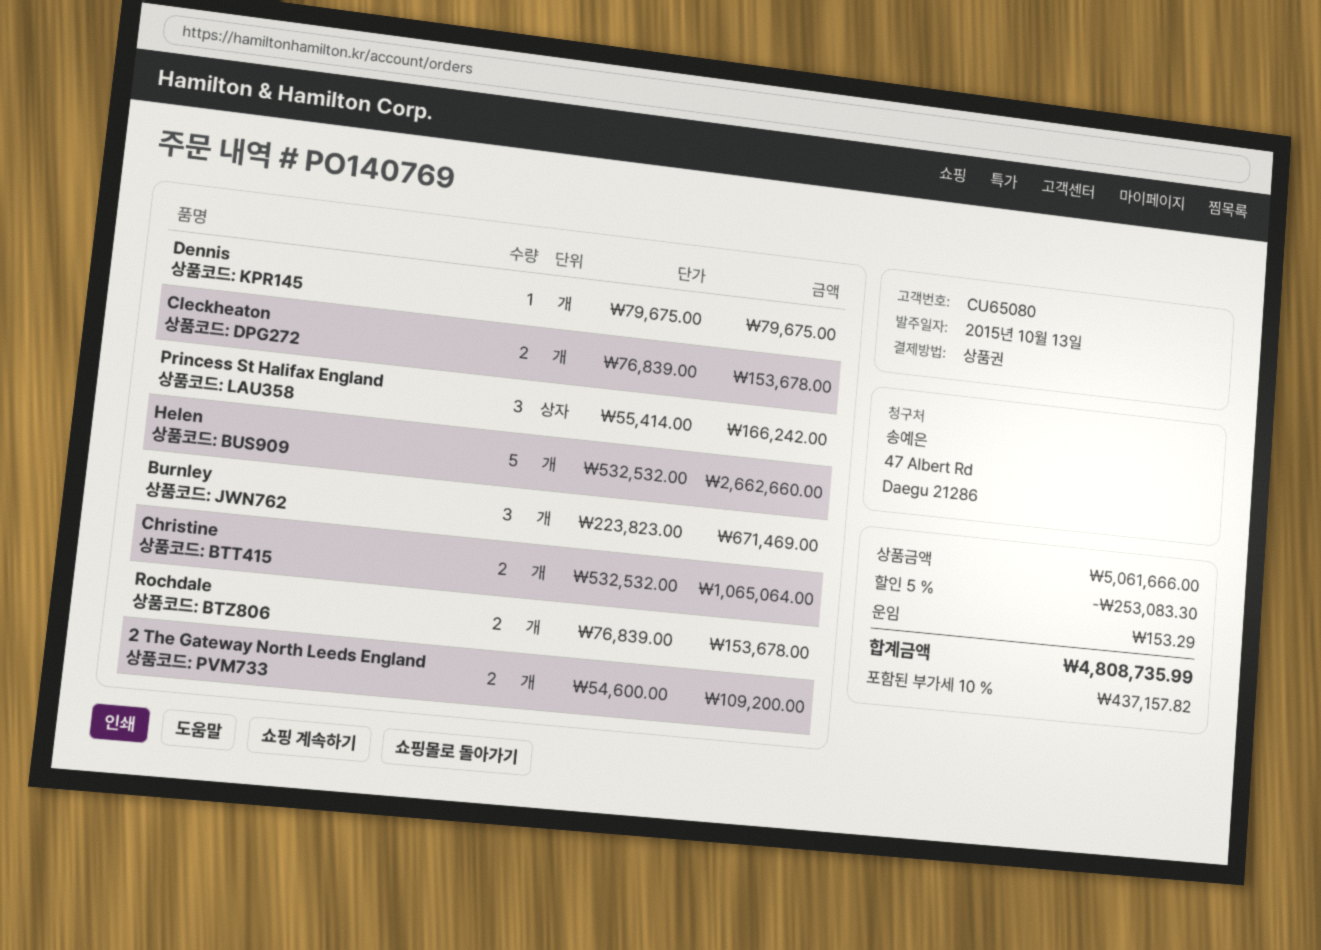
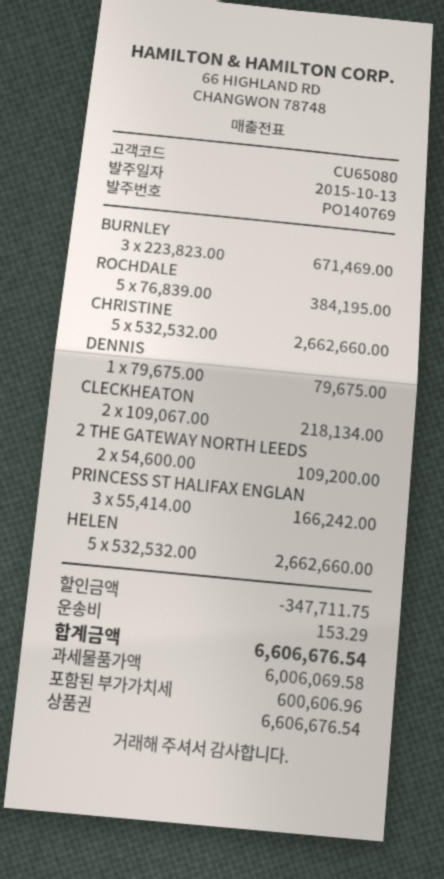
Cleckheaton: 2 x 76839.00 = 153678.00 -> 2 x 109067.00 = 218134.00
Christine: 2 x 532532.00 = 1065064.00 -> 5 x 532532.00 = 2662660.00
Rochdale: 2 x 76839.00 = 153678.00 -> 5 x 76839.00 = 384195.00
discount: 253083.30 -> 347711.75
tax: 437157.82 -> 600606.96
total: 4808735.99 -> 6606676.54

